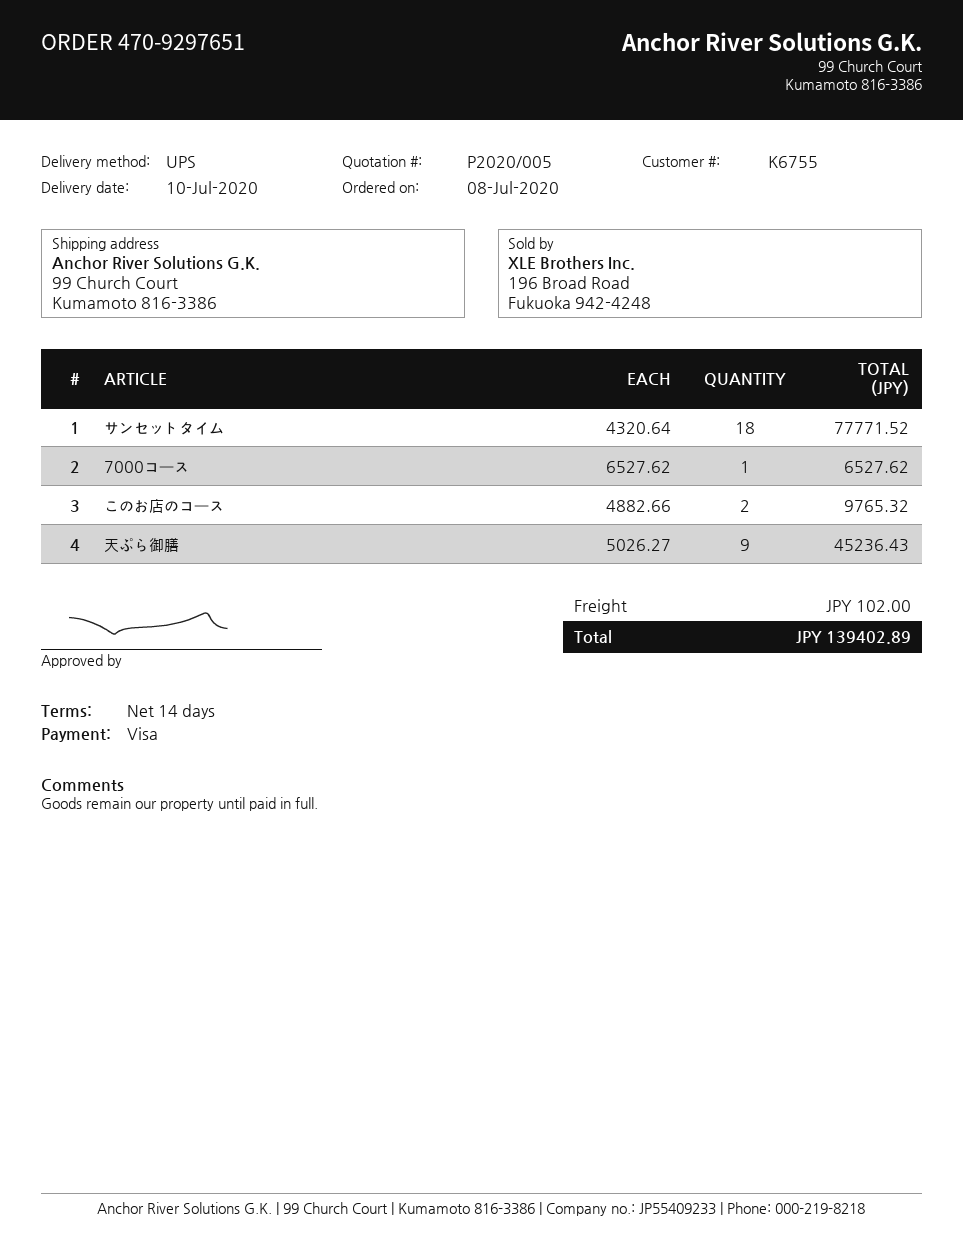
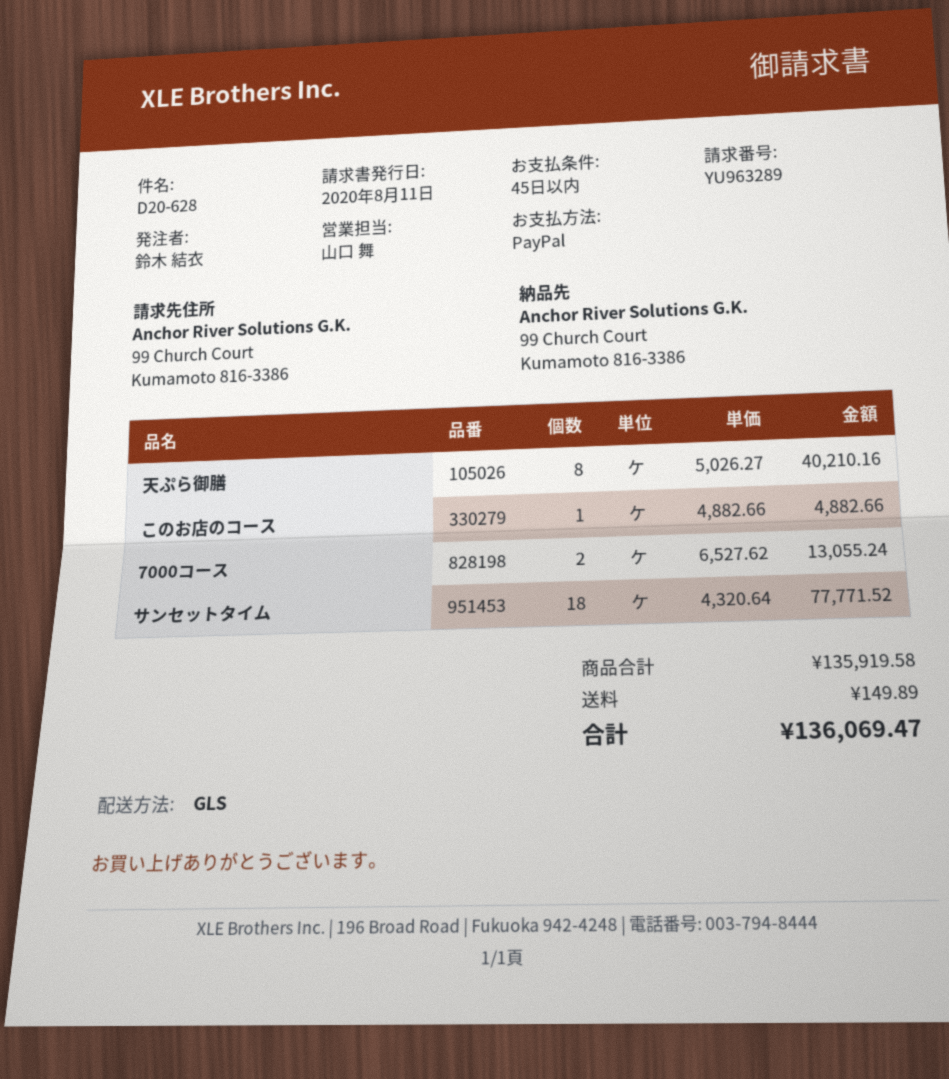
payment terms: 14 days -> 45 days
payment method: Visa -> PayPal
shipping method: UPS -> GLS
7000コース: 1 x 6527.62 = 6527.62 -> 2 x 6527.62 = 13055.24
このお店のコース: 2 x 4882.66 = 9765.32 -> 1 x 4882.66 = 4882.66
天ぷら御膳: 9 x 5026.27 = 45236.43 -> 8 x 5026.27 = 40210.16
shipping: 102.00 -> 149.89
total: 139402.89 -> 136069.47

